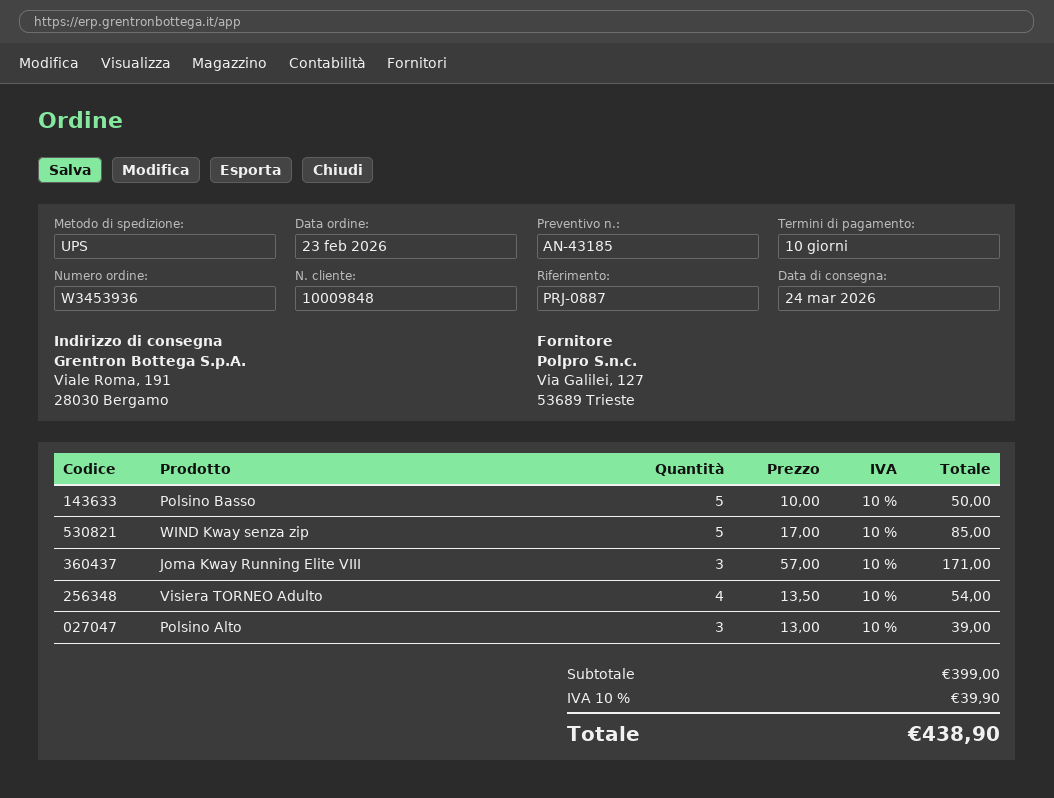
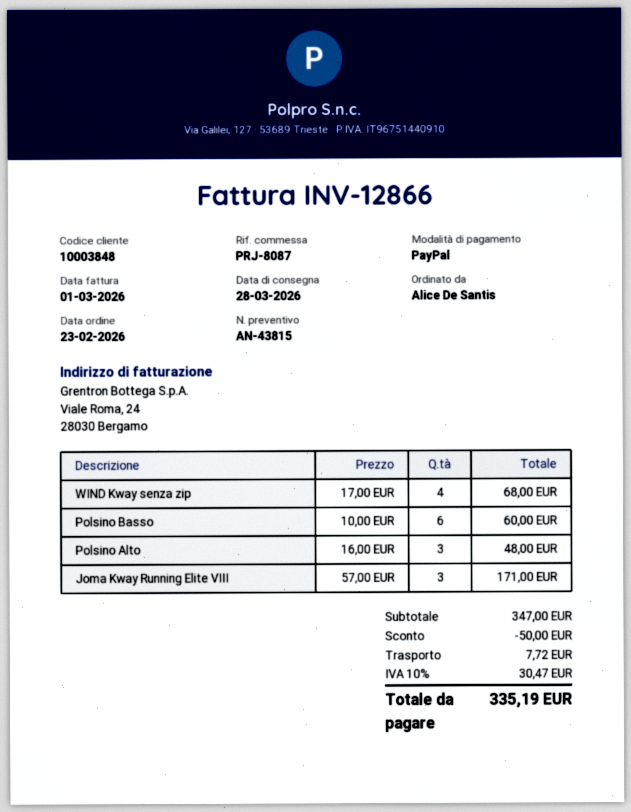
quote number: AN-43185 -> AN-43815
delivery date: 2026-03-24 -> 2026-03-28
customer number: 10009848 -> 10003848
reference: PRJ-0887 -> PRJ-8087
Polsino Basso: 5 x 10.00 = 50.00 -> 6 x 10.00 = 60.00
WIND Kway senza zip: 5 x 17.00 = 85.00 -> 4 x 17.00 = 68.00
Visiera TORNEO Adulto: 4 x 13.50 = 54.00 -> none
Polsino Alto: 3 x 13.00 = 39.00 -> 3 x 16.00 = 48.00
subtotal: 399.00 -> 347.00
discount: none -> 50.00
shipping: none -> 7.72
tax: 10% = 39.90 -> 10% = 30.47
total: 438.90 -> 335.19

